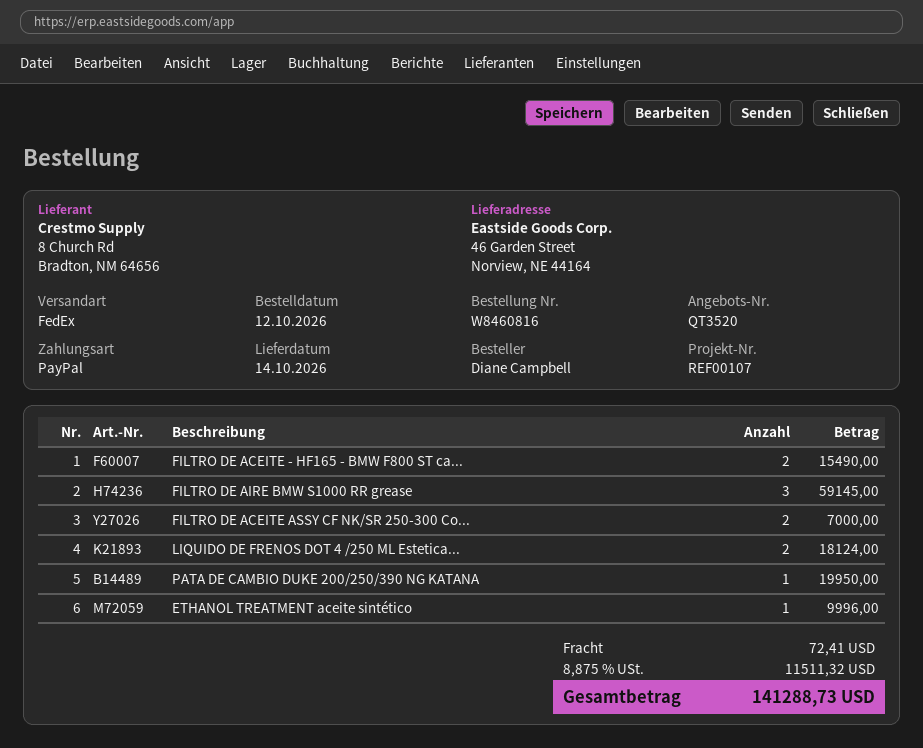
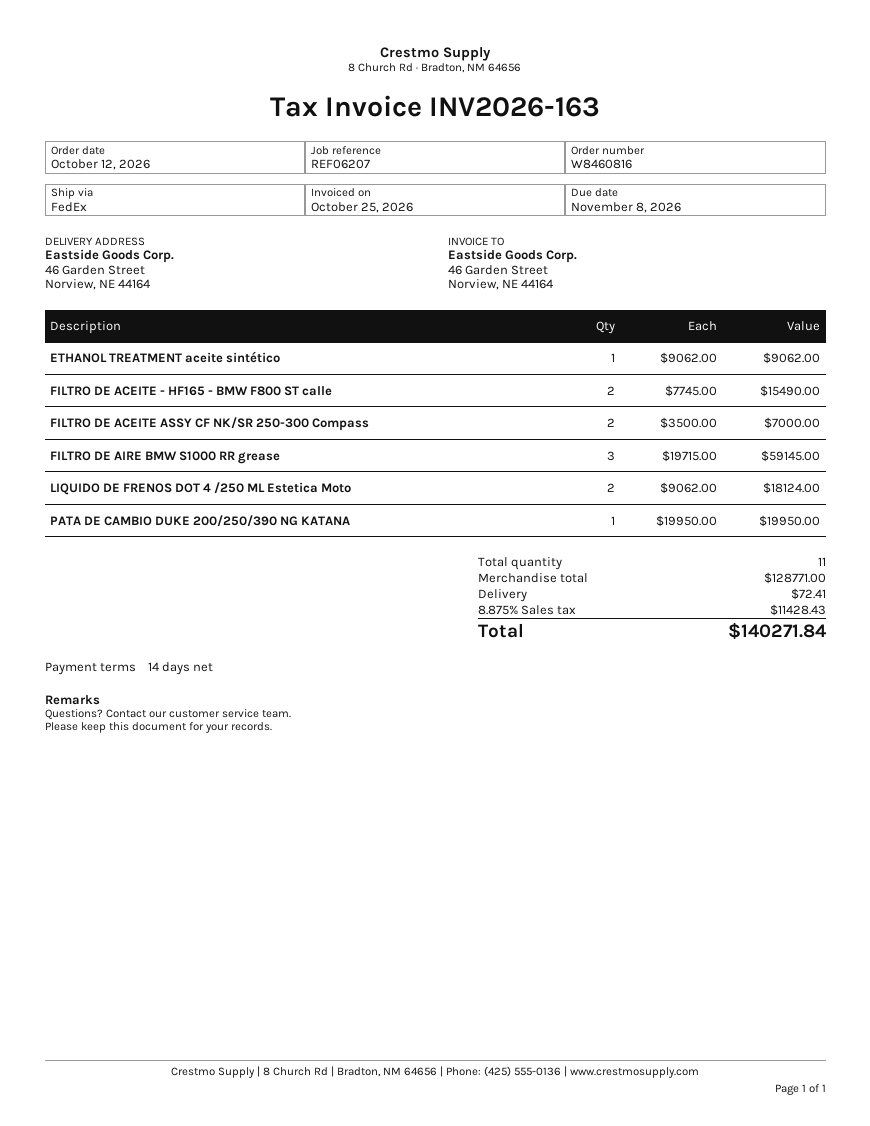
reference: REF00107 -> REF06207
ETHANOL TREATMENT aceite sintético: 1 for 9996.00 -> 1 for 9062.00
tax: 8.875% = 11511.32 -> 8.875% = 11428.43
total: 141288.73 -> 140271.84

